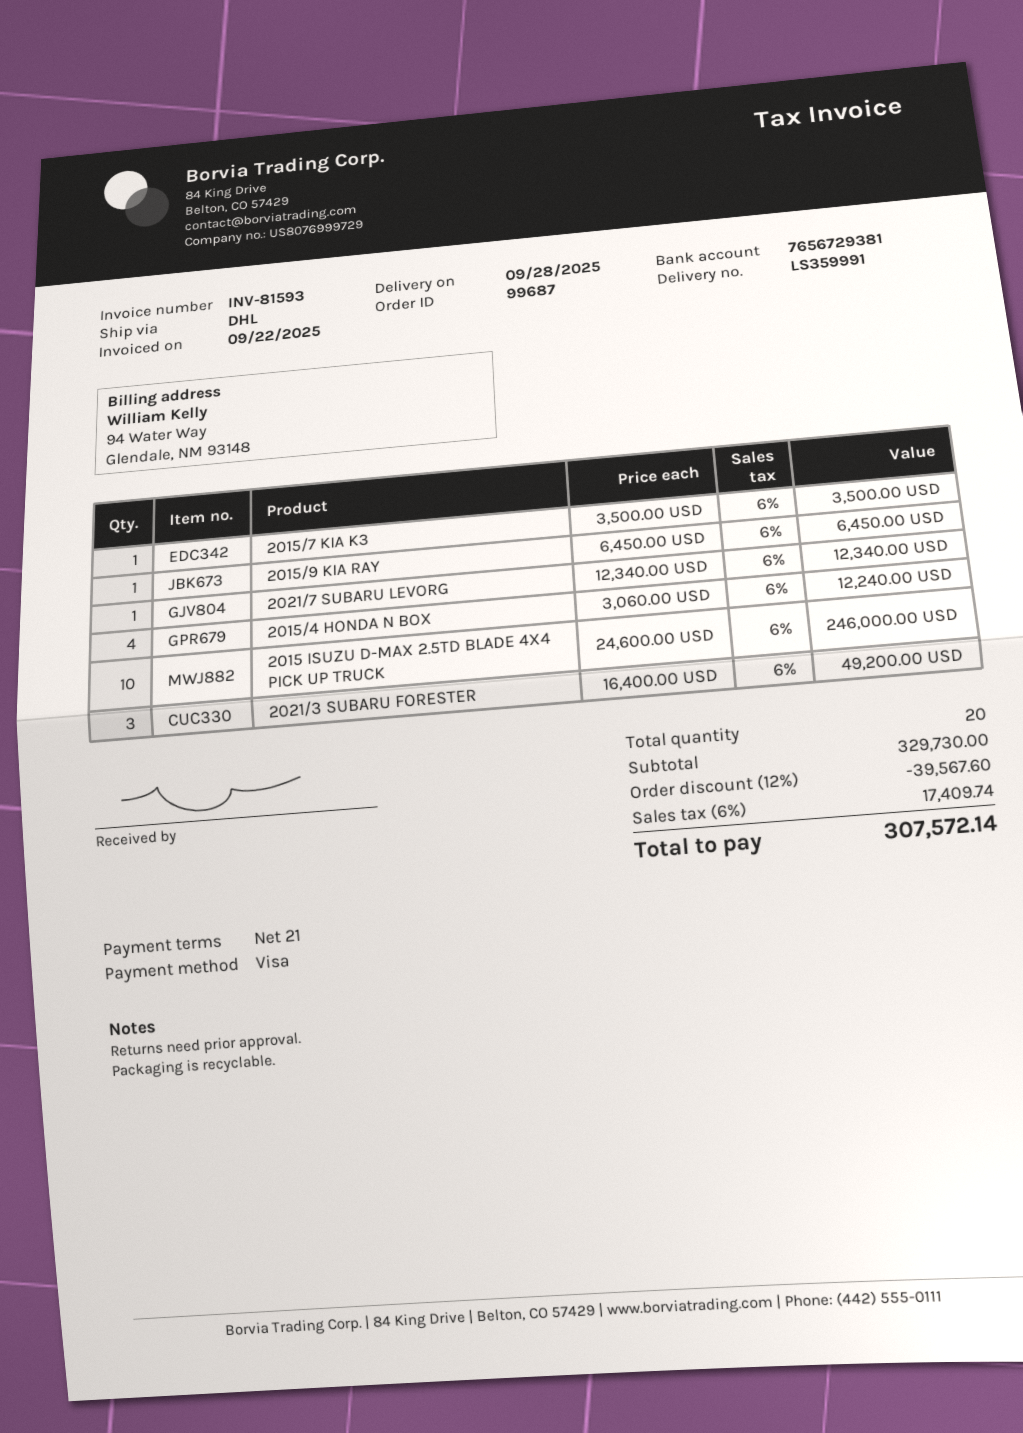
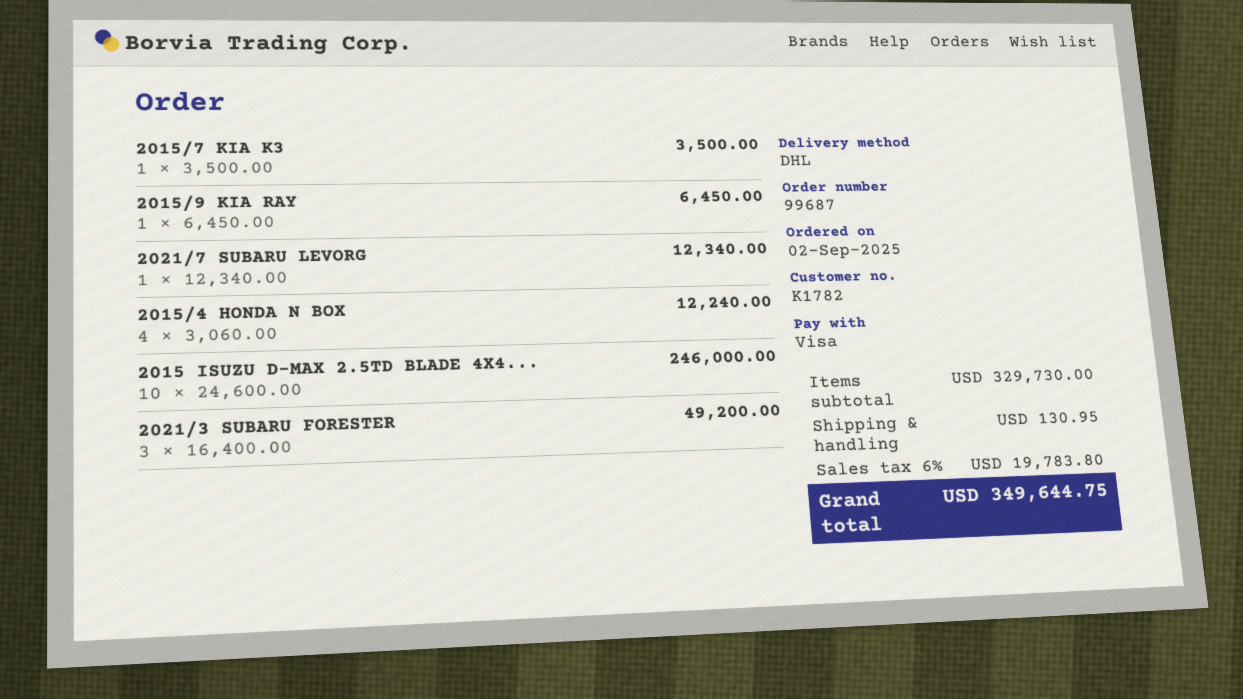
discount: 12% = 39567.60 -> none
shipping: none -> 130.95
tax: 6% = 17409.74 -> 6% = 19783.80
total: 307572.14 -> 349644.75

